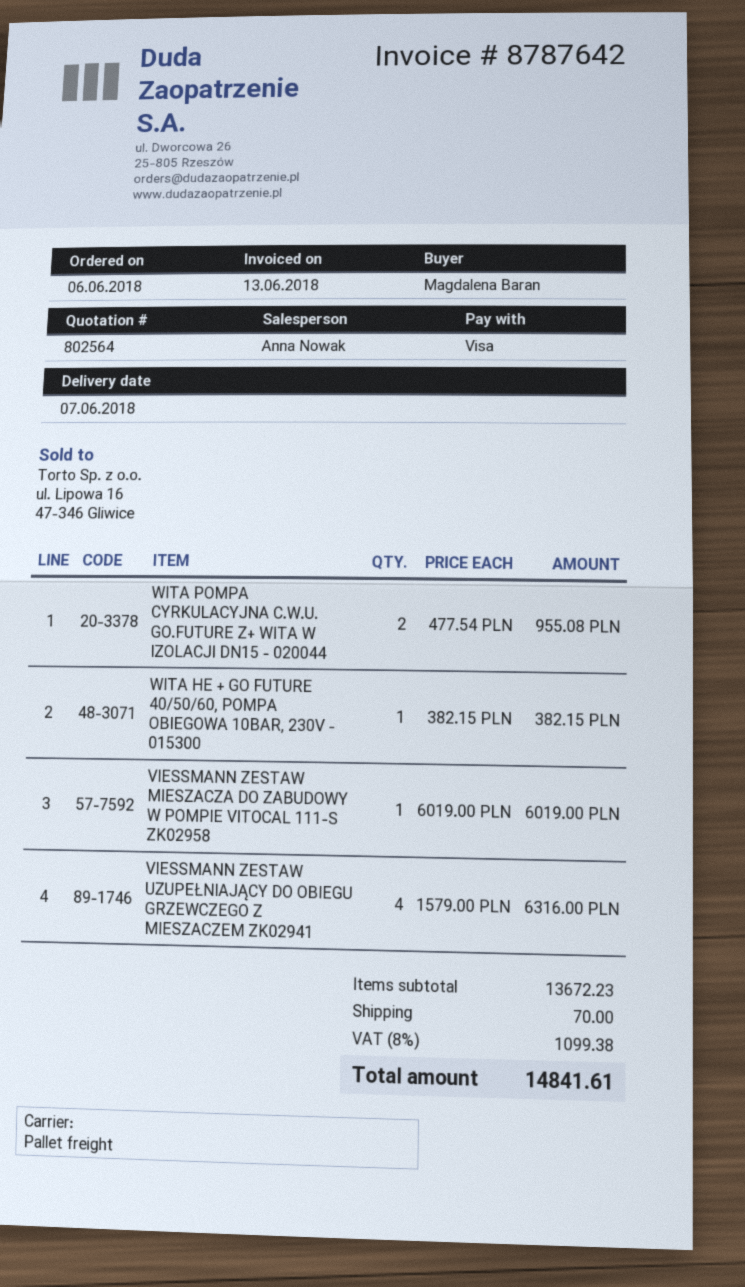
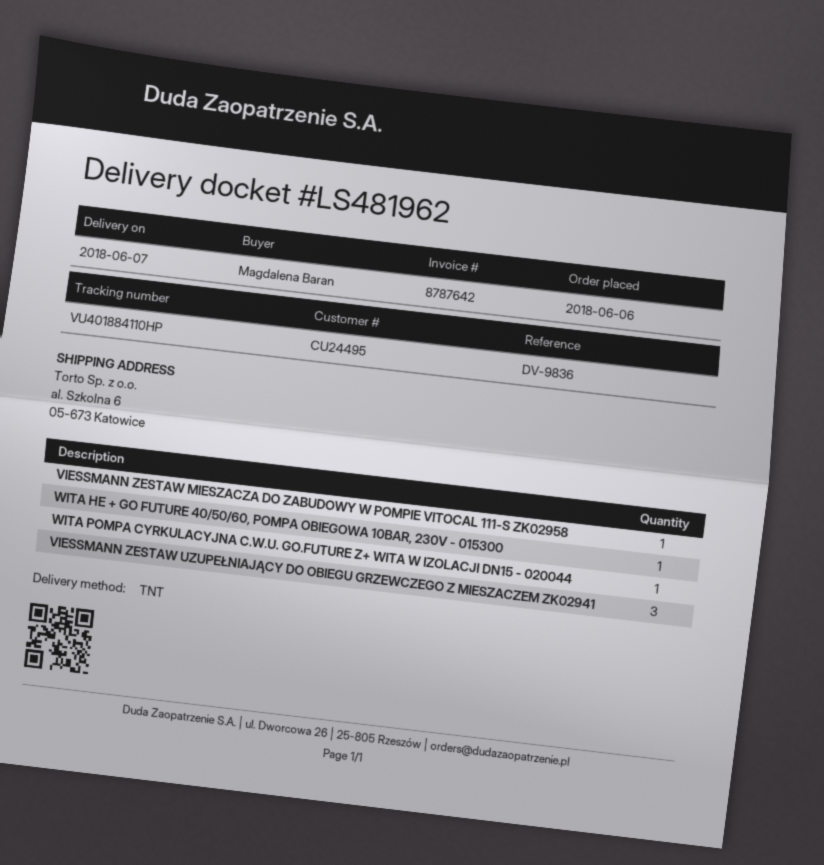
shipping method: pallet freight -> TNT
WITA POMPA CYRKULACYJNA C.W.U. GO.FUTURE Z+ WITA W IZOLACJI DN15 - 020044: 2 -> 1
VIESSMANN ZESTAW UZUPEŁNIAJĄCY DO OBIEGU GRZEWCZEGO Z MIESZACZEM ZK02941: 4 -> 3

